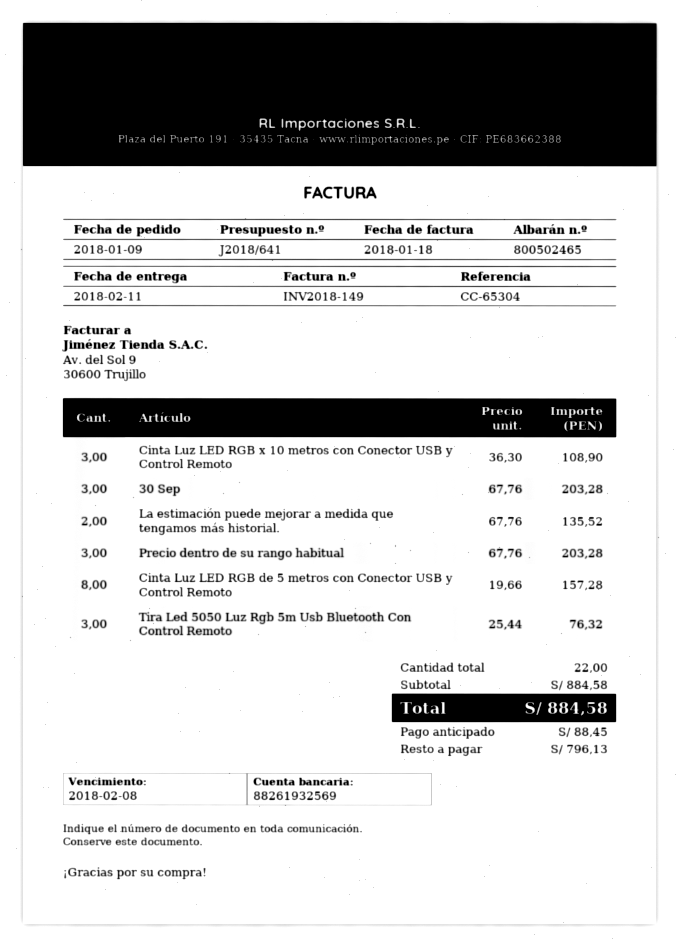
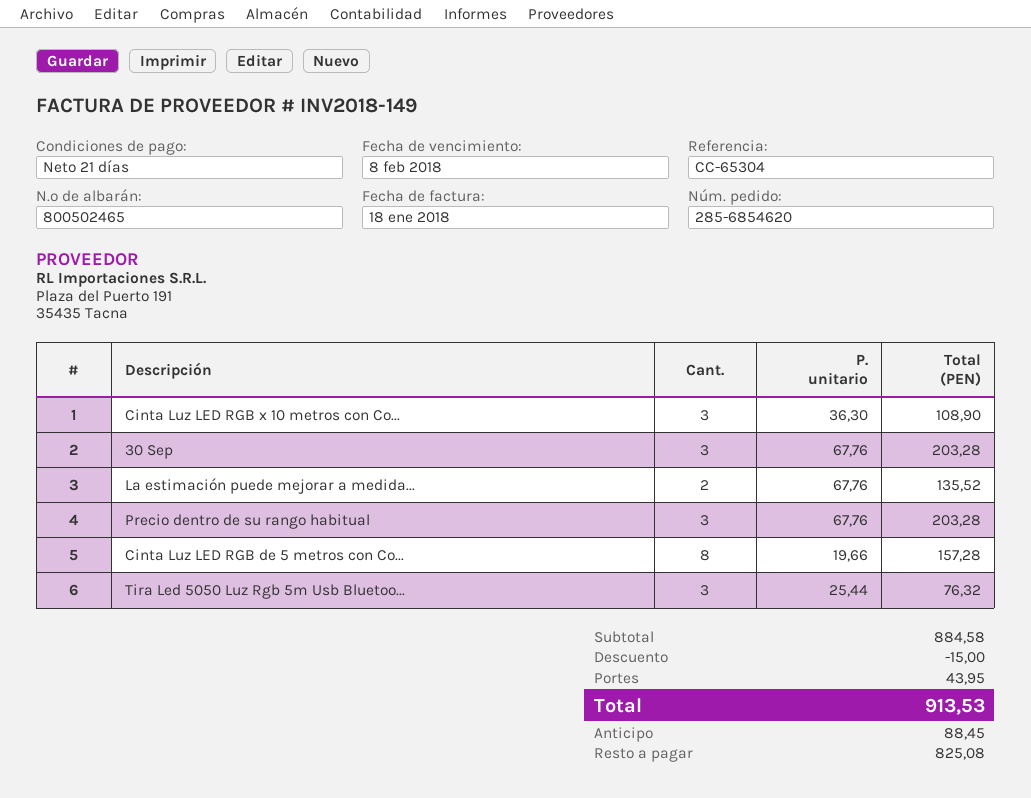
discount: none -> 15.00
shipping: none -> 43.95
total: 884.58 -> 913.53
balance: 796.13 -> 825.08

